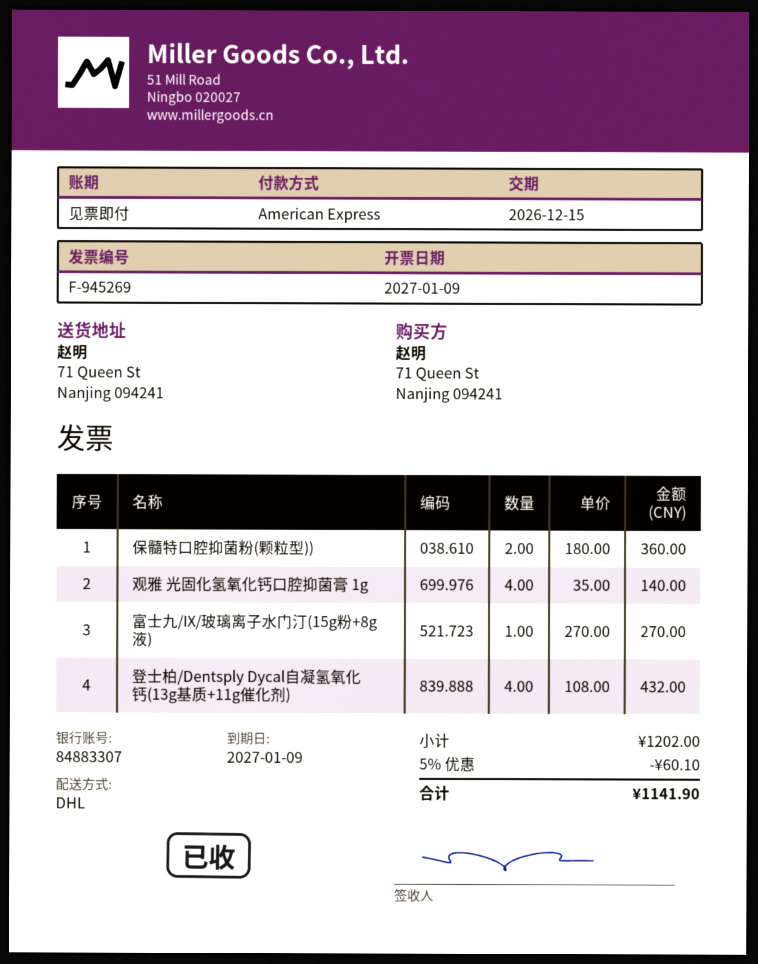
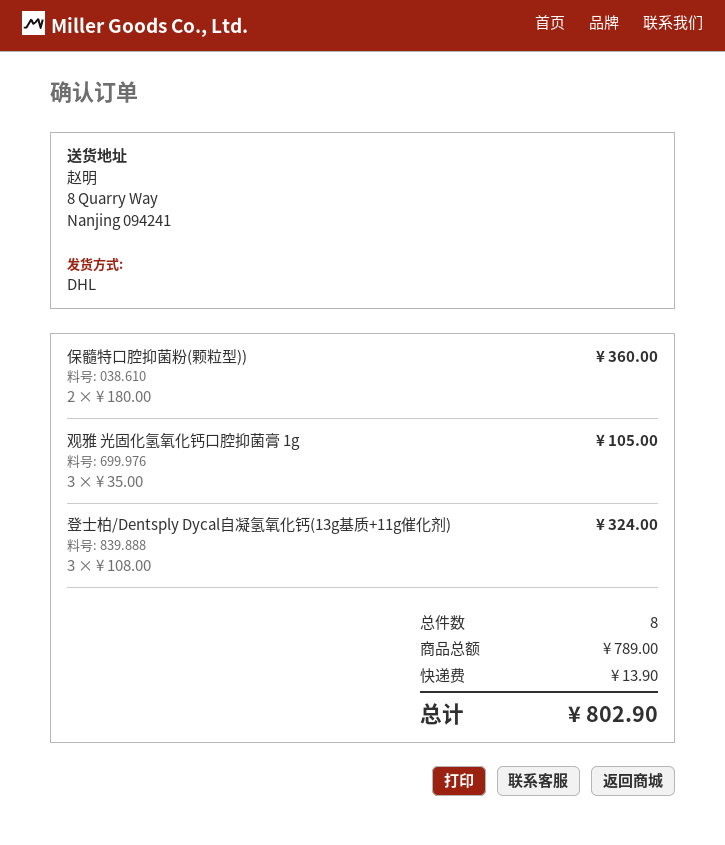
ship to: 71 Queen St, Nanjing 094241 -> 8 Quarry Way, Nanjing 094241
观雅 光固化氢氧化钙口腔抑菌膏 1g: 4 x 35.00 = 140.00 -> 3 x 35.00 = 105.00
富士九/IX/玻璃离子水门汀(15g粉+8g液): 1 x 270.00 = 270.00 -> none
登士柏/Dentsply Dycal自凝氢氧化钙(13g基质+11g催化剂): 4 x 108.00 = 432.00 -> 3 x 108.00 = 324.00
subtotal: 1202.00 -> 789.00
discount: 5% = 60.10 -> none
shipping: none -> 13.90
total: 1141.90 -> 802.90

